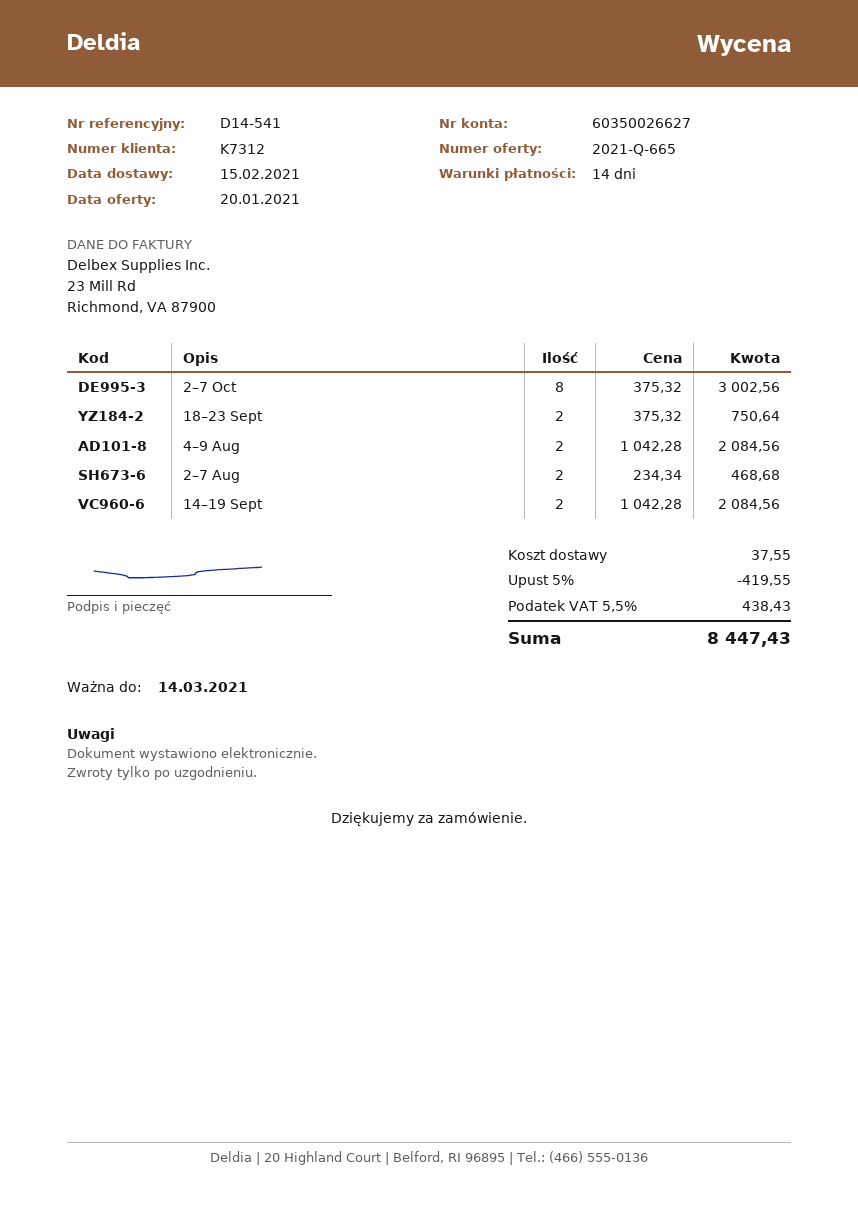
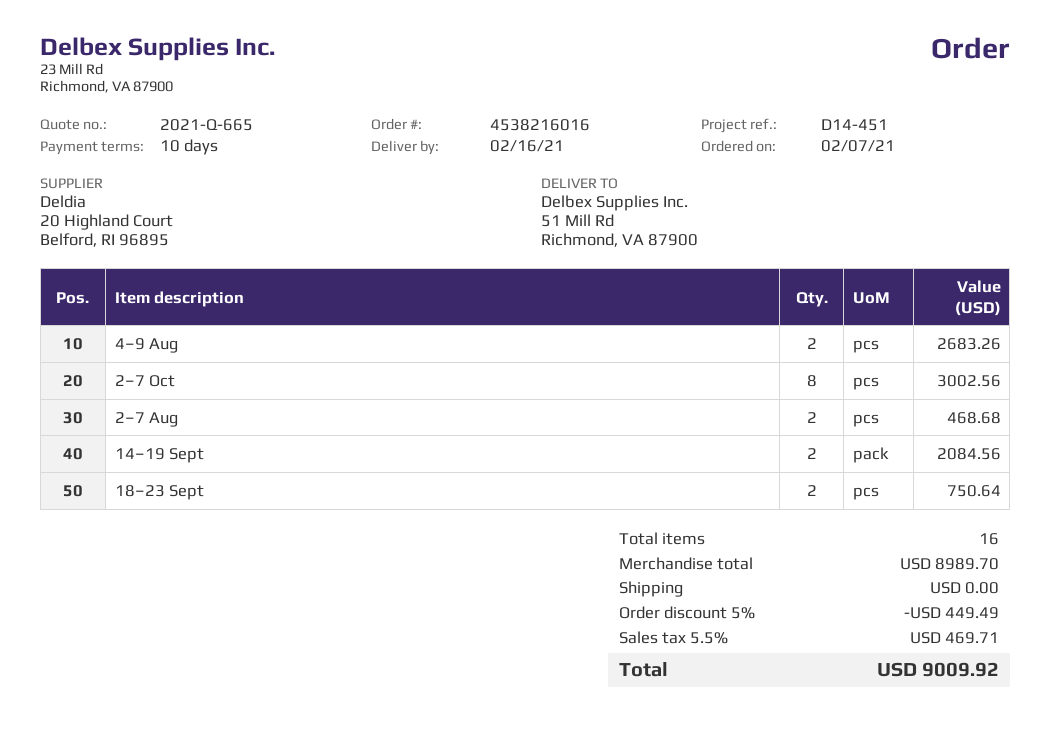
delivery date: 2021-02-15 -> 2021-02-16
payment terms: 14 days -> 10 days
reference: D14-541 -> D14-451
4–9 Aug: 2 for 2084.56 -> 2 for 2683.26
discount: 5% = 419.55 -> 5% = 449.49
shipping: 37.55 -> 0.00
tax: 5.5% = 438.43 -> 5.5% = 469.71
total: 8447.43 -> 9009.92

